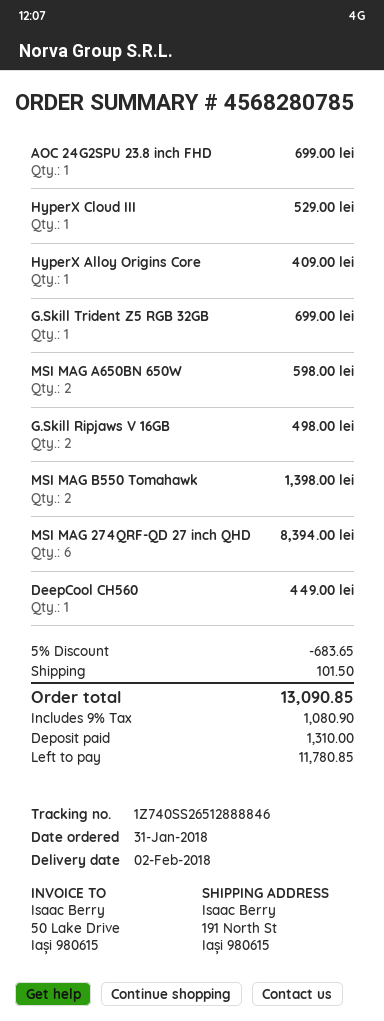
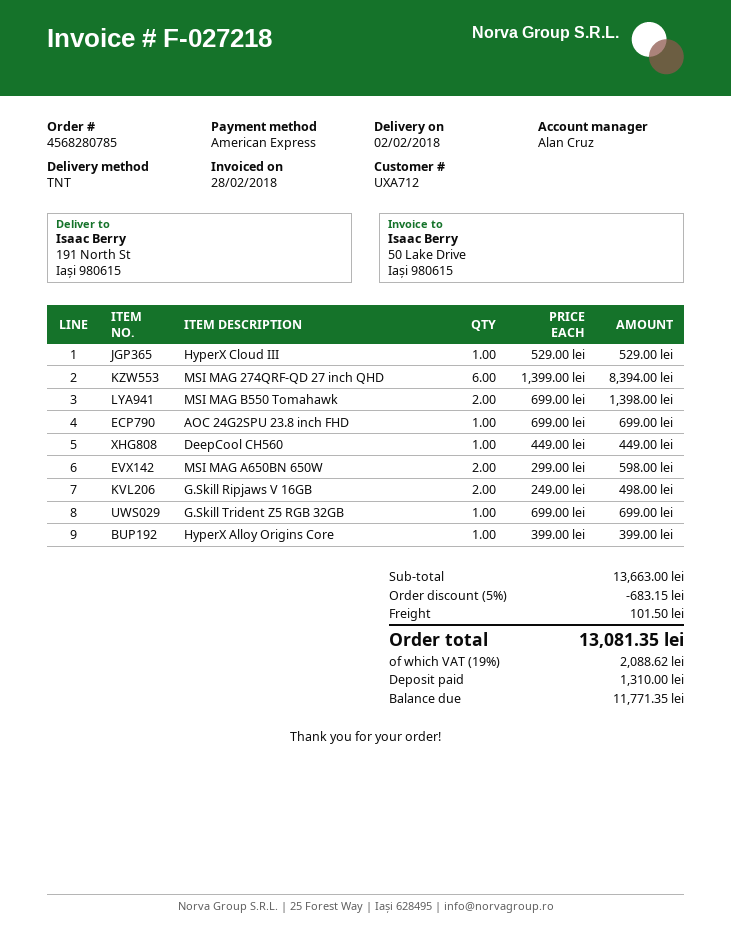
HyperX Alloy Origins Core: 1 for 409.00 -> 1 for 399.00
discount: 5% = 683.65 -> 5% = 683.15
tax: 9% = 1080.90 -> 19% = 2088.62
total: 13090.85 -> 13081.35
balance: 11780.85 -> 11771.35

